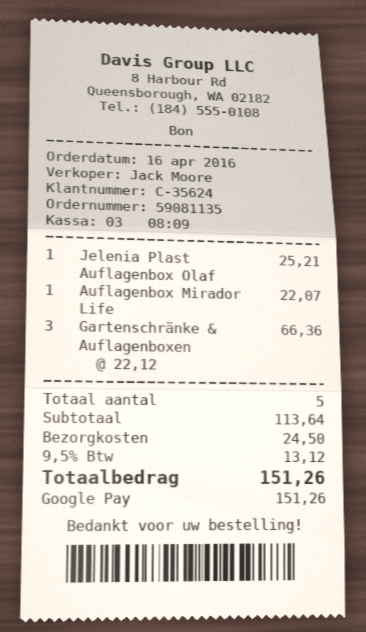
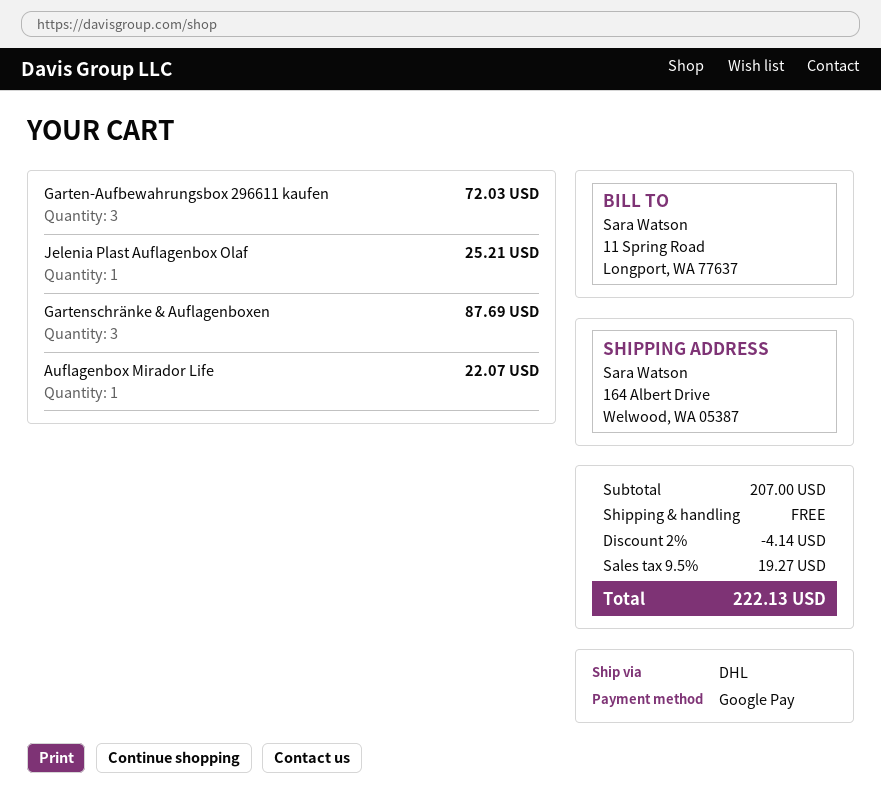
Gartenschränke & Auflagenboxen: 3 for 66.36 -> 3 for 87.69
Garten-Aufbewahrungsbox 296611 kaufen: none -> 3 for 72.03
subtotal: 113.64 -> 207.00
discount: none -> 2% = 4.14
shipping: 24.50 -> 0.00
tax: 9.5% = 13.12 -> 9.5% = 19.27
total: 151.26 -> 222.13

